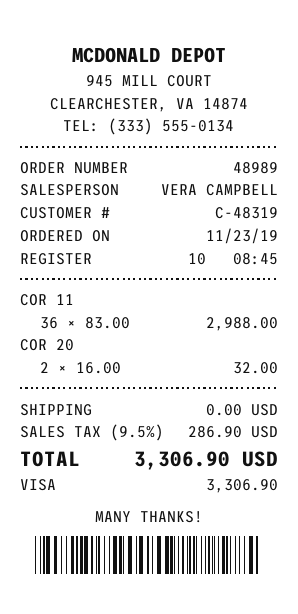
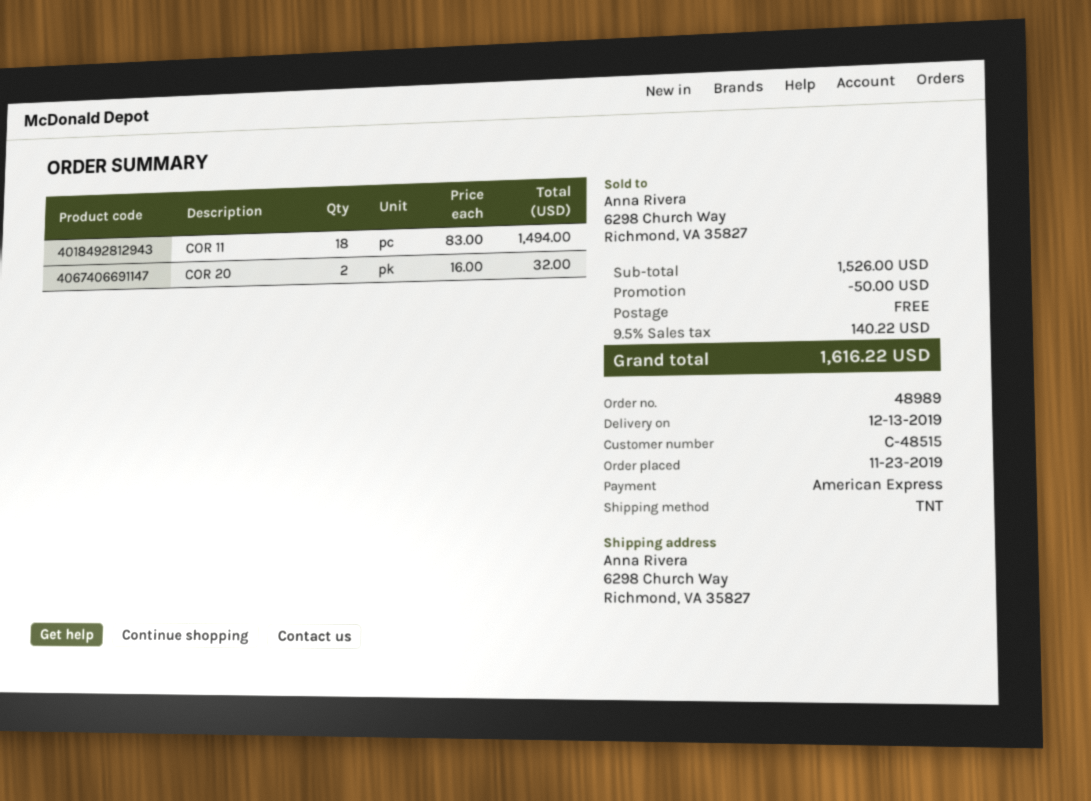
customer number: C-48319 -> C-48515
payment method: Visa -> American Express
COR 11: 36 x 83.00 = 2988.00 -> 18 x 83.00 = 1494.00
discount: none -> 50.00
tax: 9.5% = 286.90 -> 9.5% = 140.22
total: 3306.90 -> 1616.22

